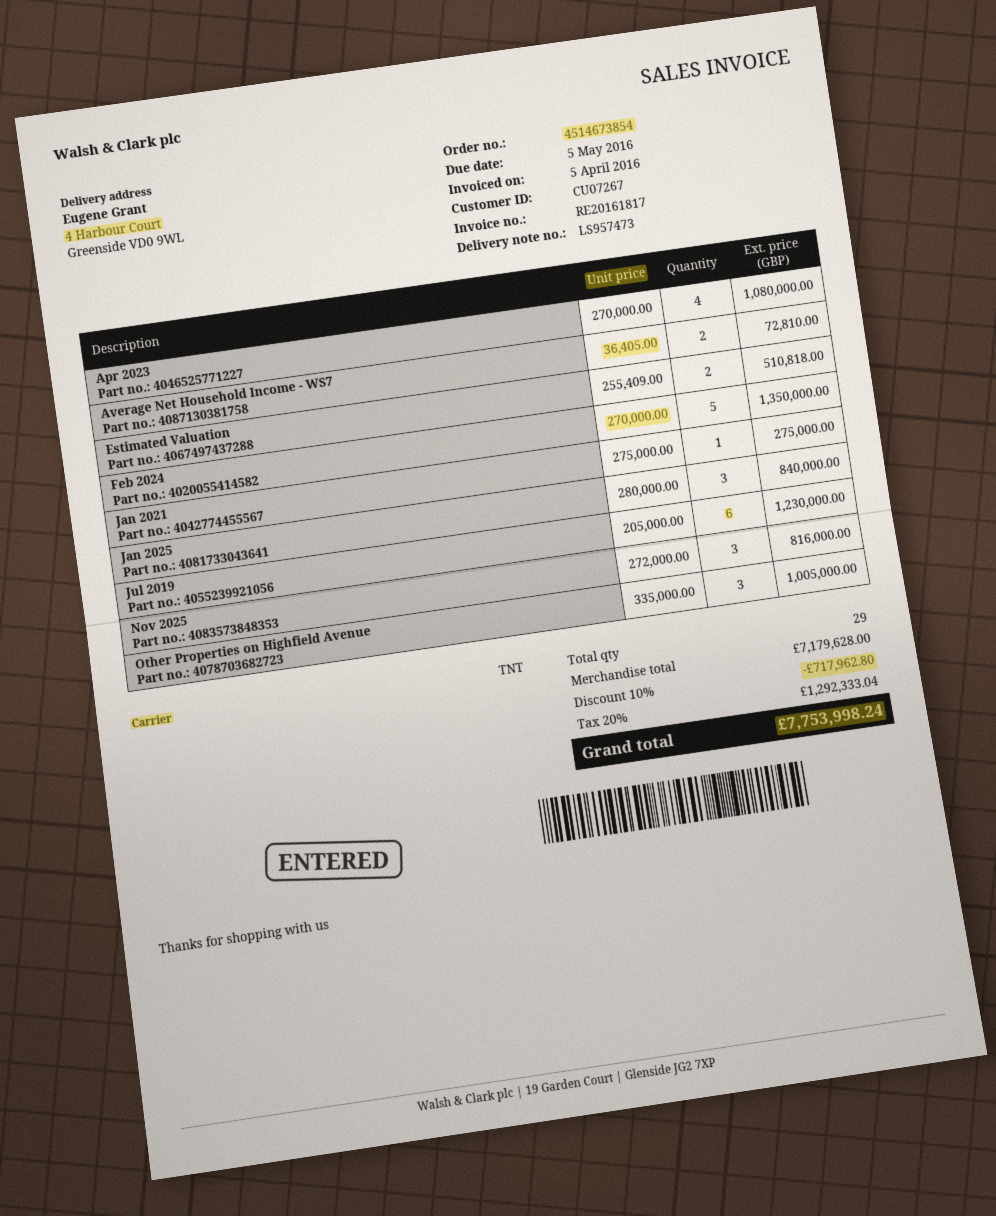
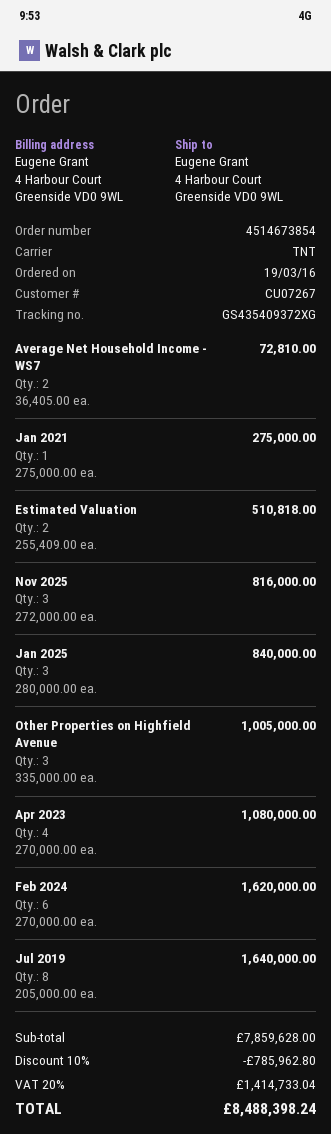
Feb 2024: 5 x 270000.00 = 1350000.00 -> 6 x 270000.00 = 1620000.00
Jul 2019: 6 x 205000.00 = 1230000.00 -> 8 x 205000.00 = 1640000.00
subtotal: 7179628.00 -> 7859628.00
discount: 10% = 717962.80 -> 10% = 785962.80
tax: 20% = 1292333.04 -> 20% = 1414733.04
total: 7753998.24 -> 8488398.24

